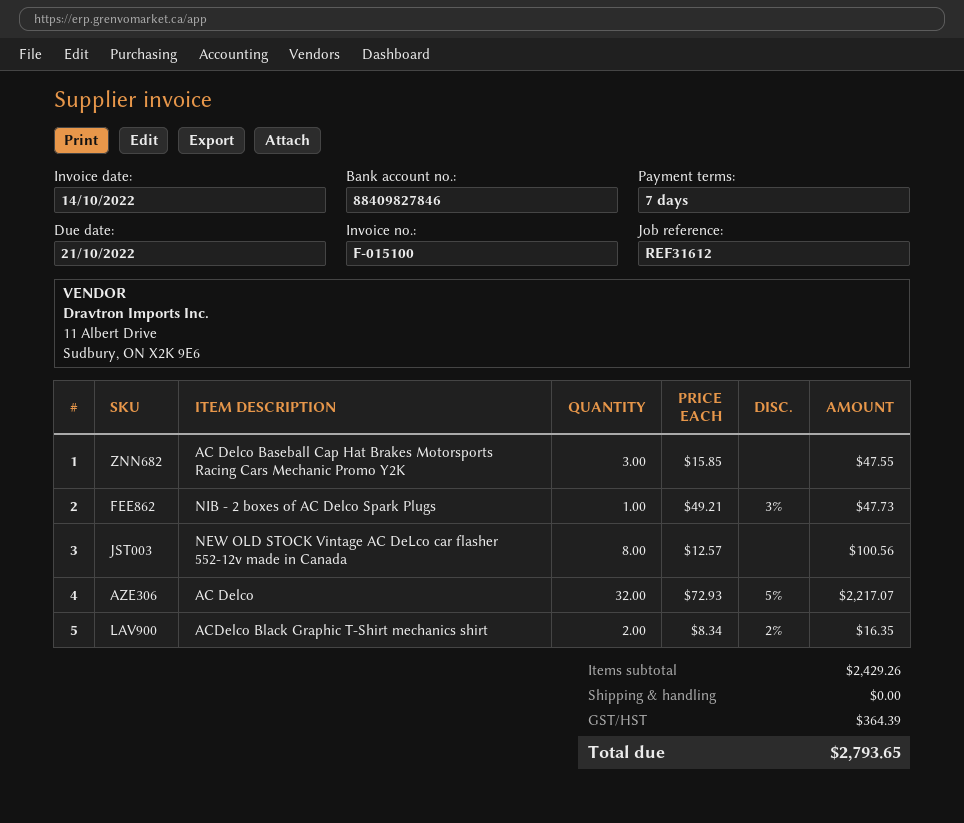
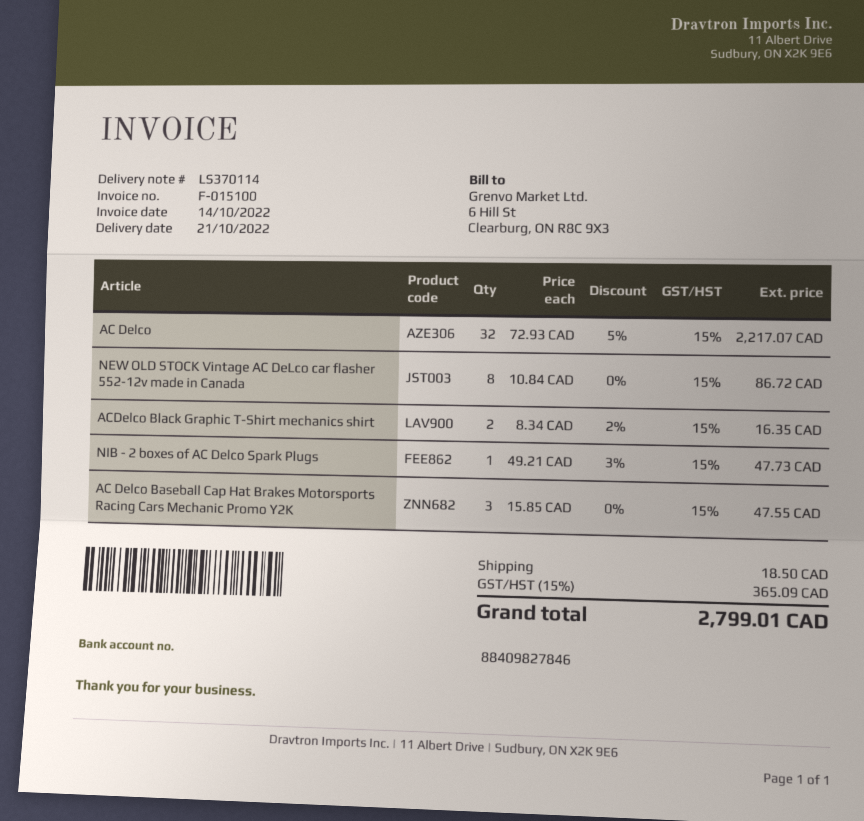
NEW OLD STOCK Vintage AC DeLco car flasher 552-12v made in Canada: 8 x 12.57 = 100.56 -> 8 x 10.84 = 86.72
shipping: 0.00 -> 18.50
tax: 364.39 -> 365.09
total: 2793.65 -> 2799.01

